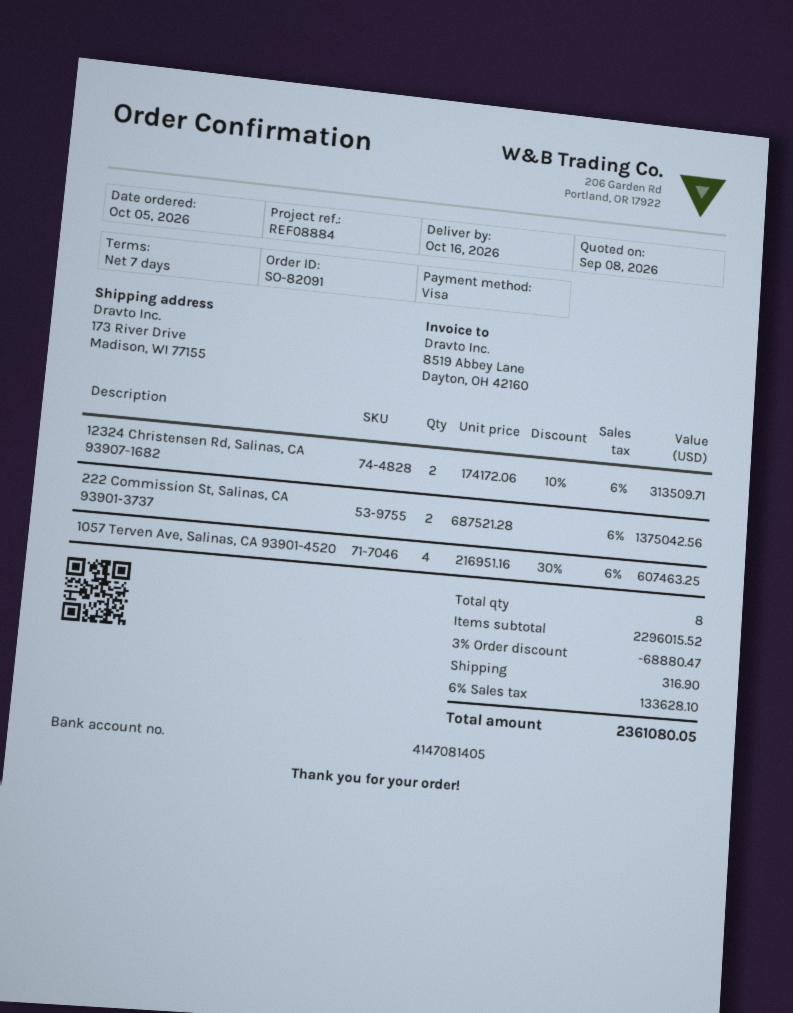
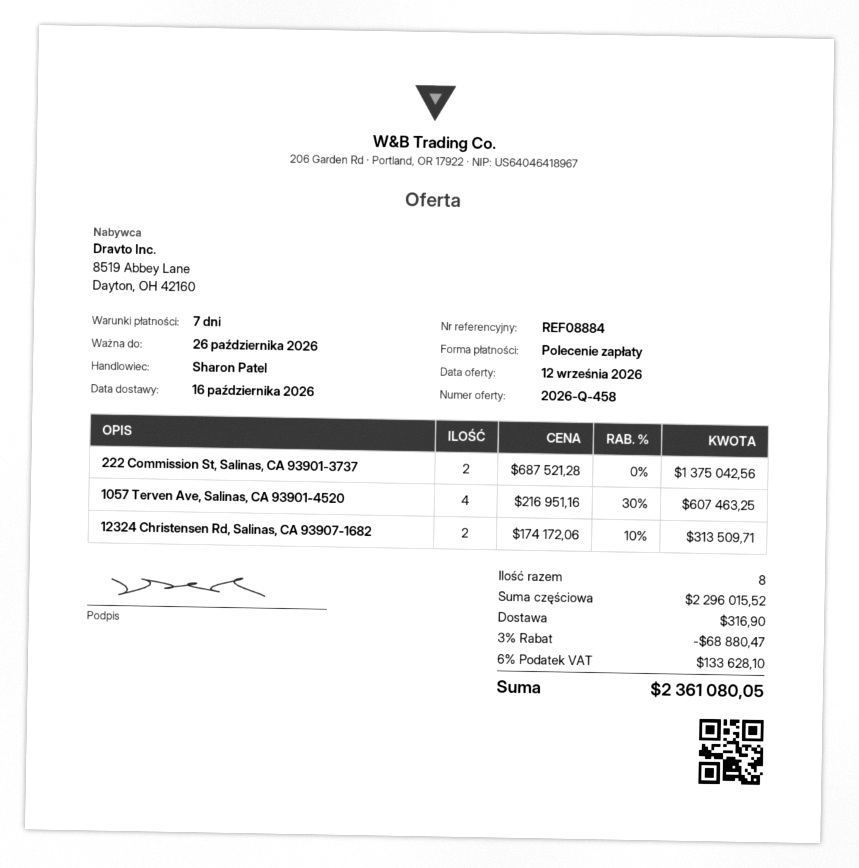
quote date: 2026-09-08 -> 2026-09-12
payment method: Visa -> direct debit

